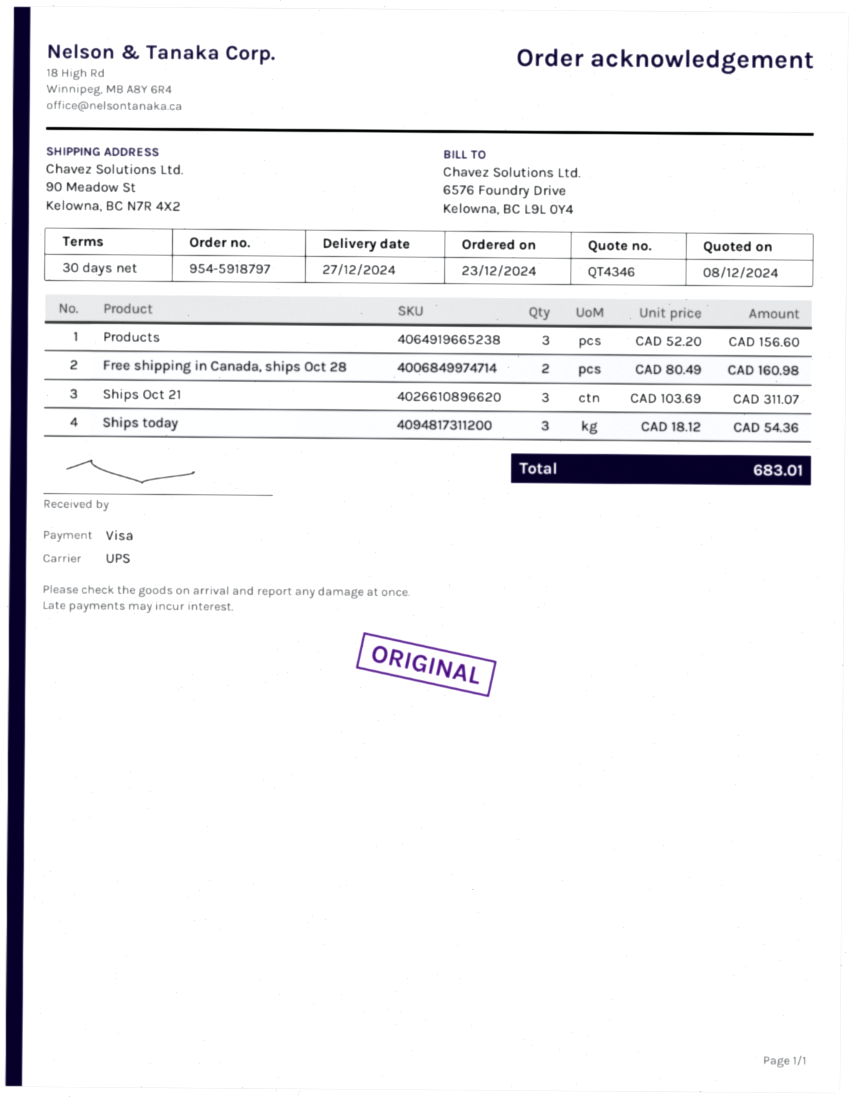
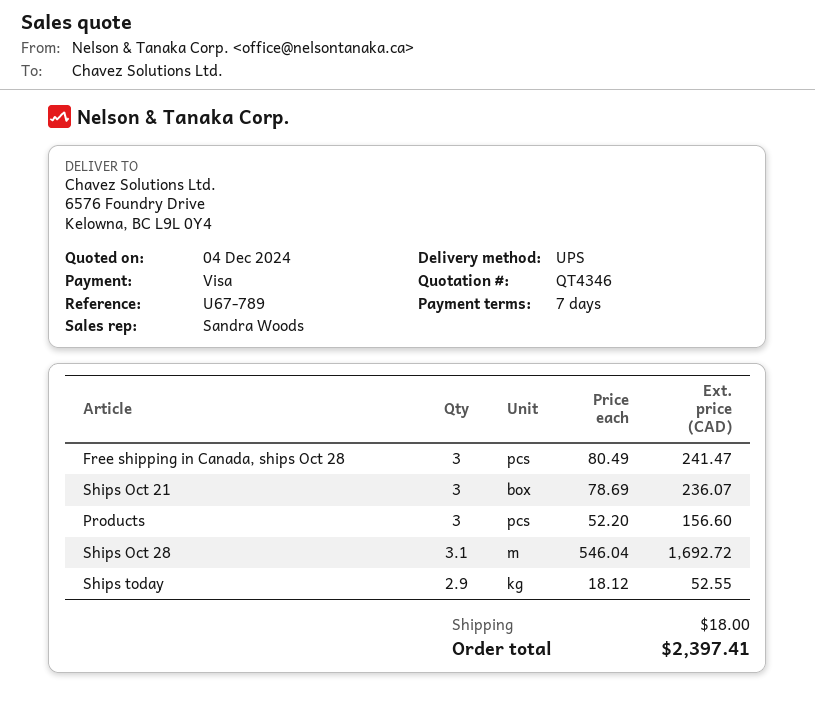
quote date: 2024-12-08 -> 2024-12-04
payment terms: 30 days -> 7 days
ship to: 90 Meadow St, Kelowna, BC N7R 4X2 -> 6576 Foundry Drive, Kelowna, BC L9L 0Y4
Free shipping in Canada, ships Oct 28: 2 x 80.49 = 160.98 -> 3 x 80.49 = 241.47
Ships Oct 21: 3 x 103.69 = 311.07 -> 3 x 78.69 = 236.07
Ships today: 3 x 18.12 = 54.36 -> 2.9 x 18.12 = 52.55
Ships Oct 28: none -> 3.1 x 546.04 = 1692.72
shipping: none -> 18.00
total: 683.01 -> 2397.41

